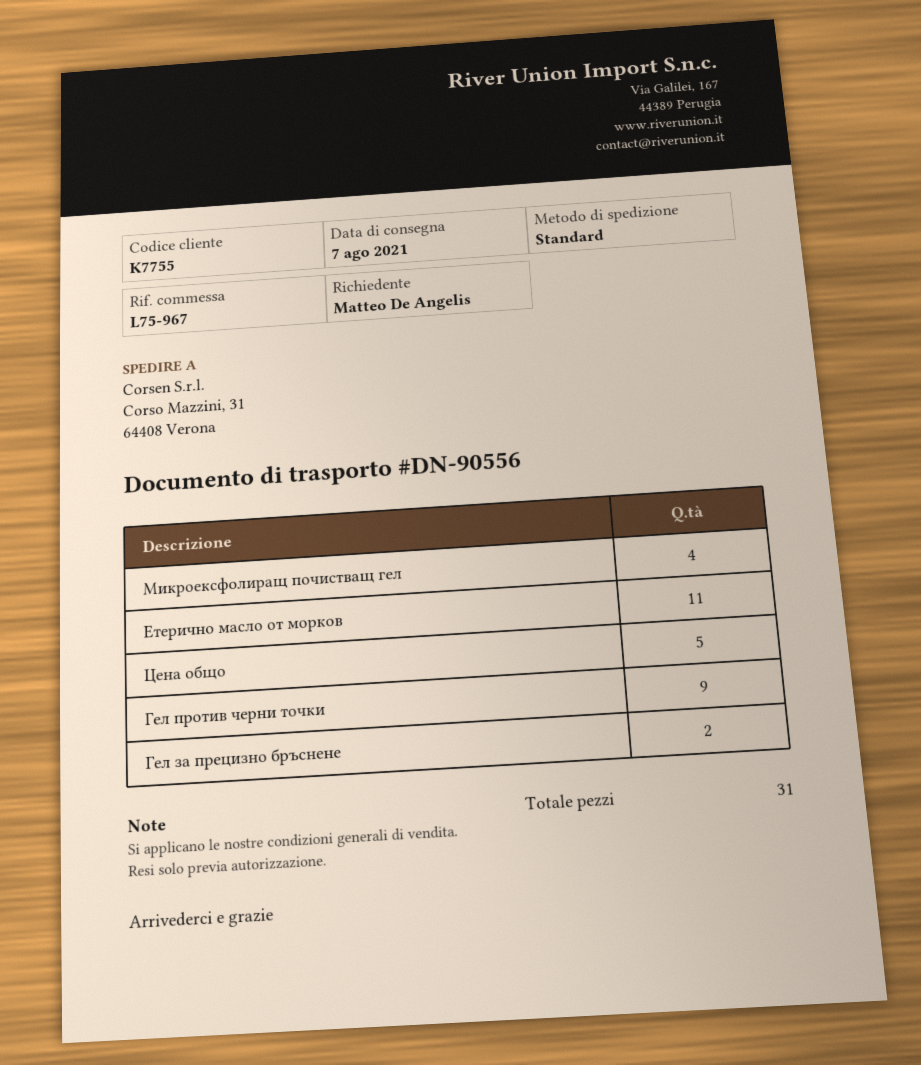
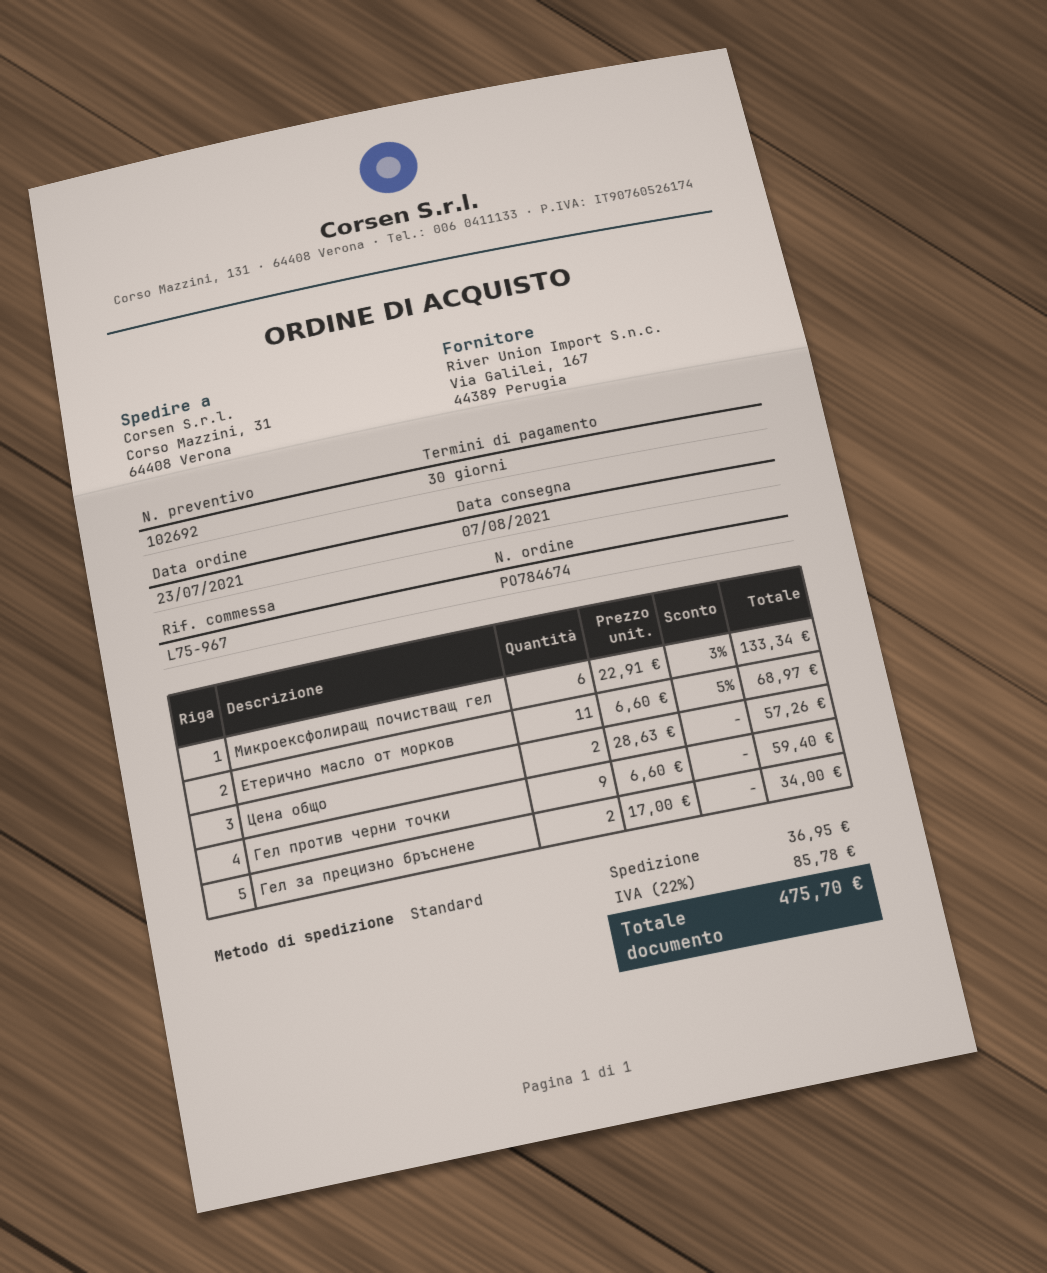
Микроексфолиращ почистващ гел: 4 -> 6
Цена общо: 5 -> 2

